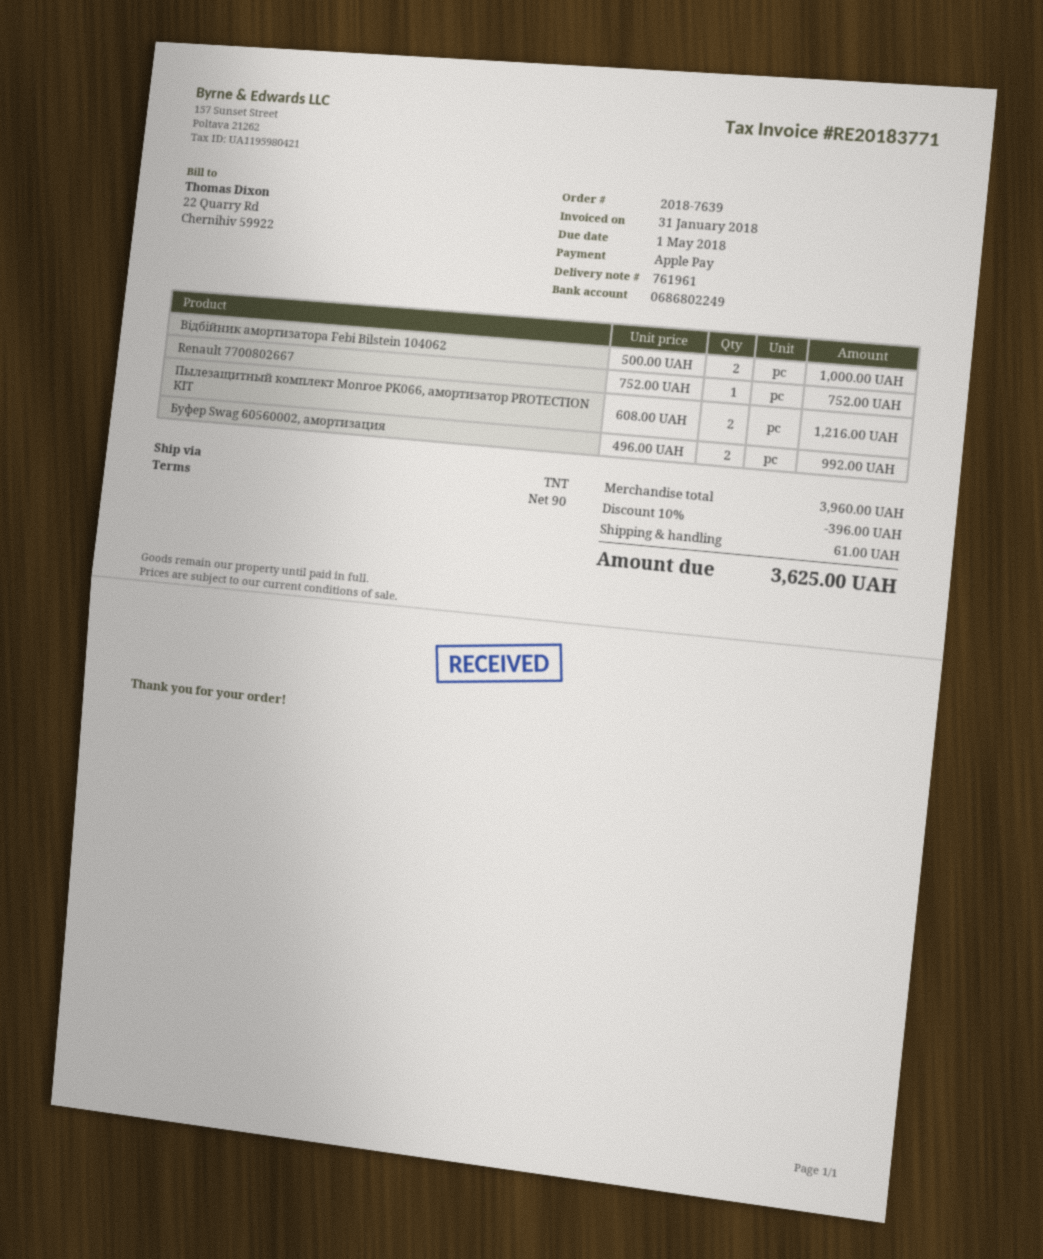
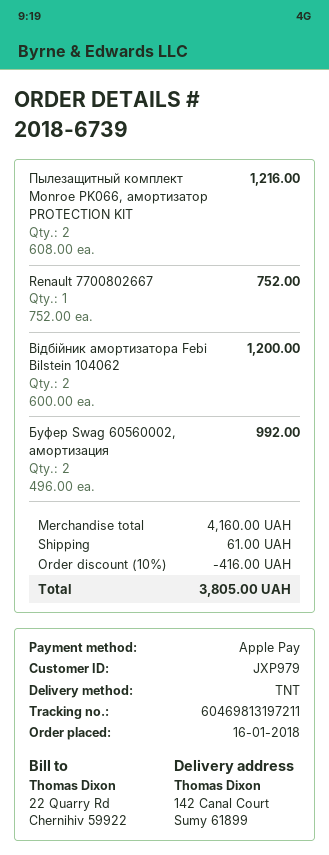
order number: 2018-7639 -> 2018-6739
Відбійник амортизатора Febi Bilstein 104062: 2 x 500.00 = 1000.00 -> 2 x 600.00 = 1200.00
subtotal: 3960.00 -> 4160.00
discount: 10% = 396.00 -> 10% = 416.00
total: 3625.00 -> 3805.00

